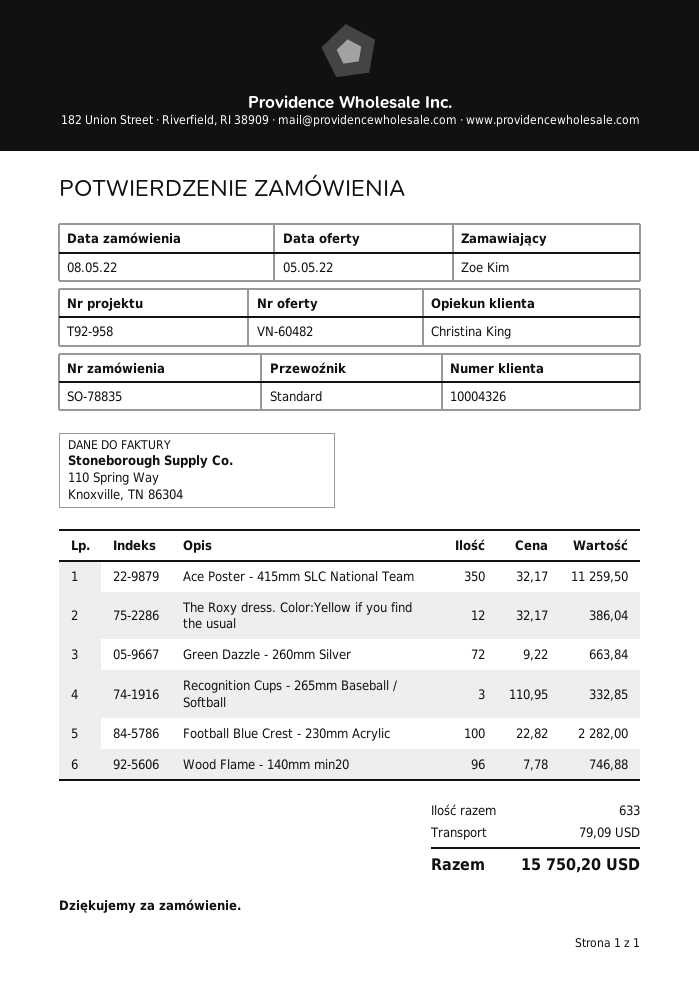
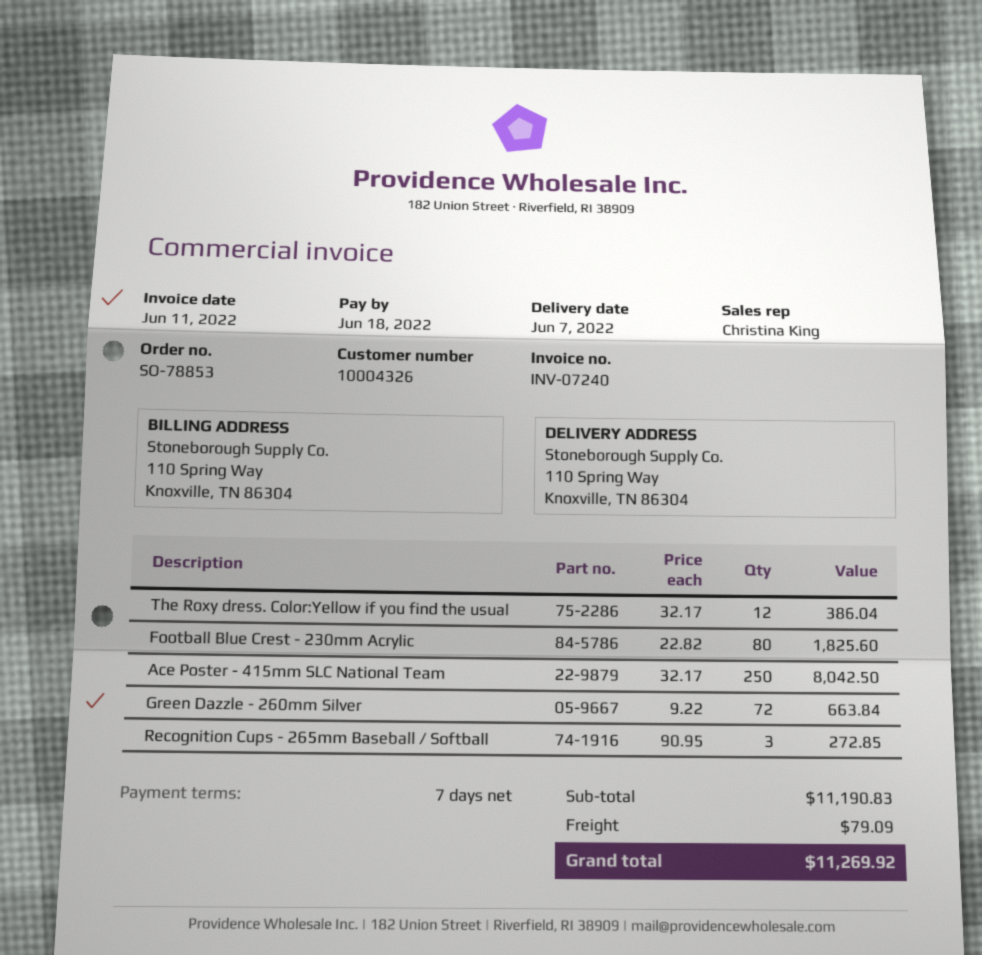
order number: SO-78835 -> SO-78853
Ace Poster - 415mm SLC National Team: 350 x 32.17 = 11259.50 -> 250 x 32.17 = 8042.50
Recognition Cups - 265mm Baseball / Softball: 3 x 110.95 = 332.85 -> 3 x 90.95 = 272.85
Football Blue Crest - 230mm Acrylic: 100 x 22.82 = 2282.00 -> 80 x 22.82 = 1825.60
Wood Flame - 140mm min20: 96 x 7.78 = 746.88 -> none
total: 15750.20 -> 11269.92

